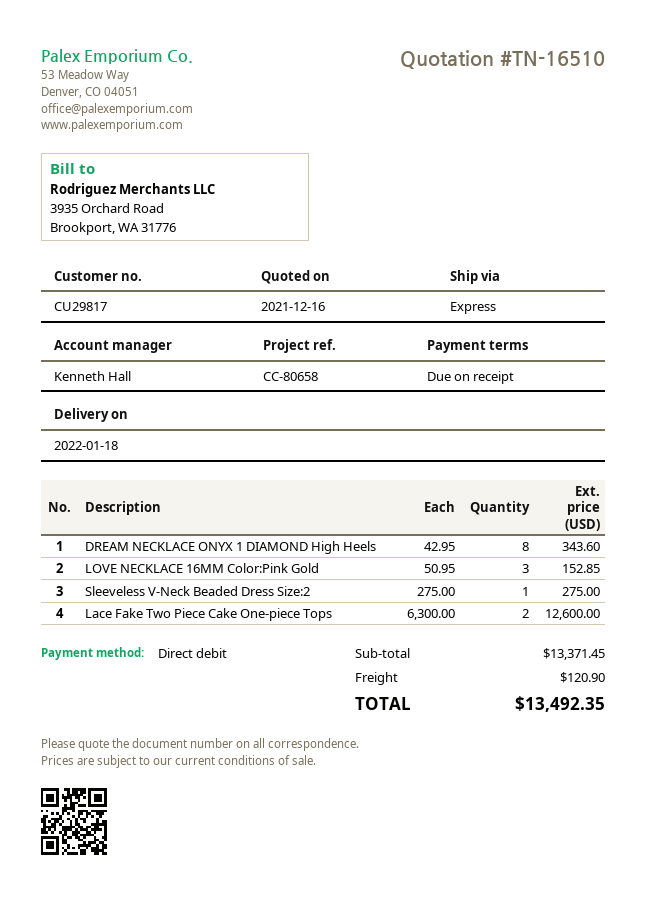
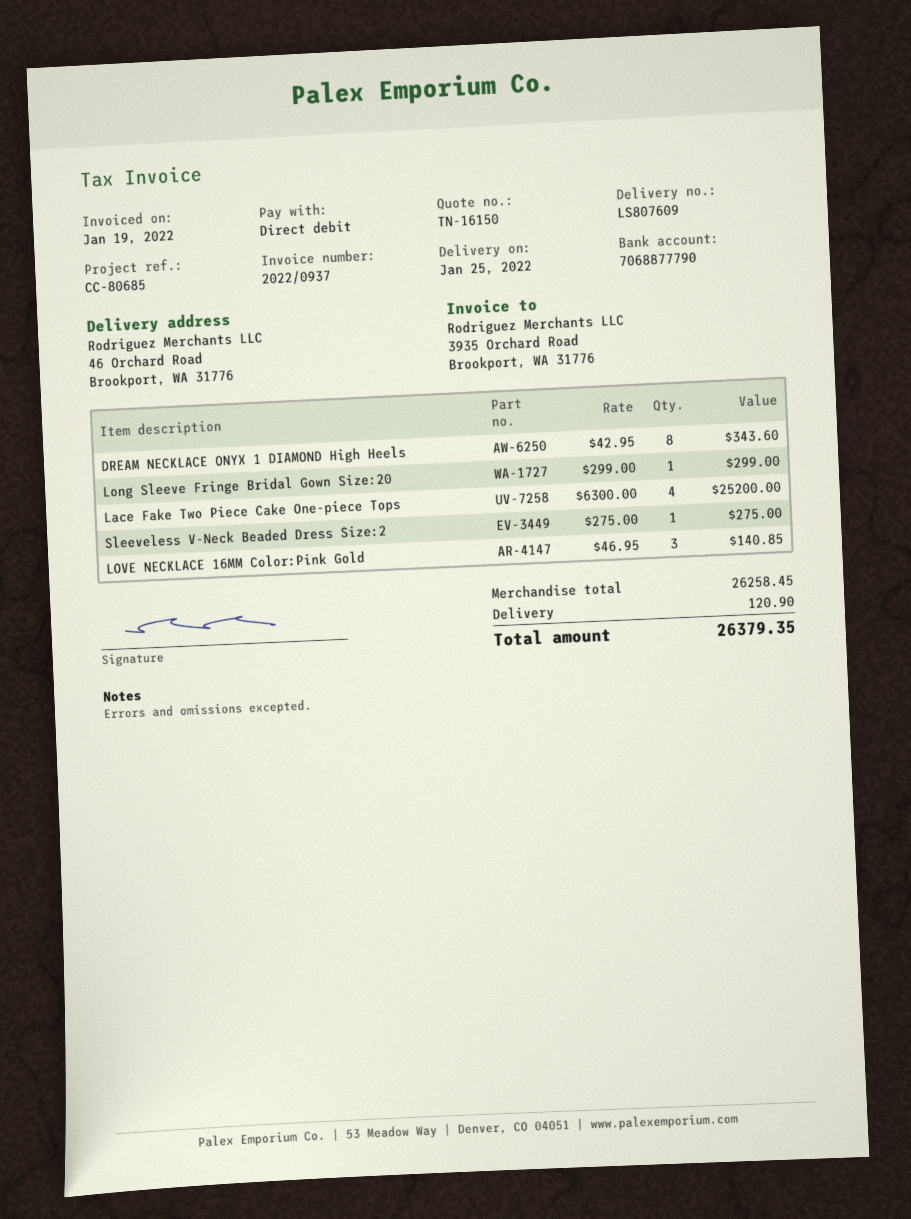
quote number: TN-16510 -> TN-16150
delivery date: 2022-01-18 -> 2022-01-25
reference: CC-80658 -> CC-80685
LOVE NECKLACE 16MM Color:Pink Gold: 3 x 50.95 = 152.85 -> 3 x 46.95 = 140.85
Lace Fake Two Piece Cake One-piece Tops: 2 x 6300.00 = 12600.00 -> 4 x 6300.00 = 25200.00
Long Sleeve Fringe Bridal Gown Size:20: none -> 1 x 299.00 = 299.00
subtotal: 13371.45 -> 26258.45
total: 13492.35 -> 26379.35

